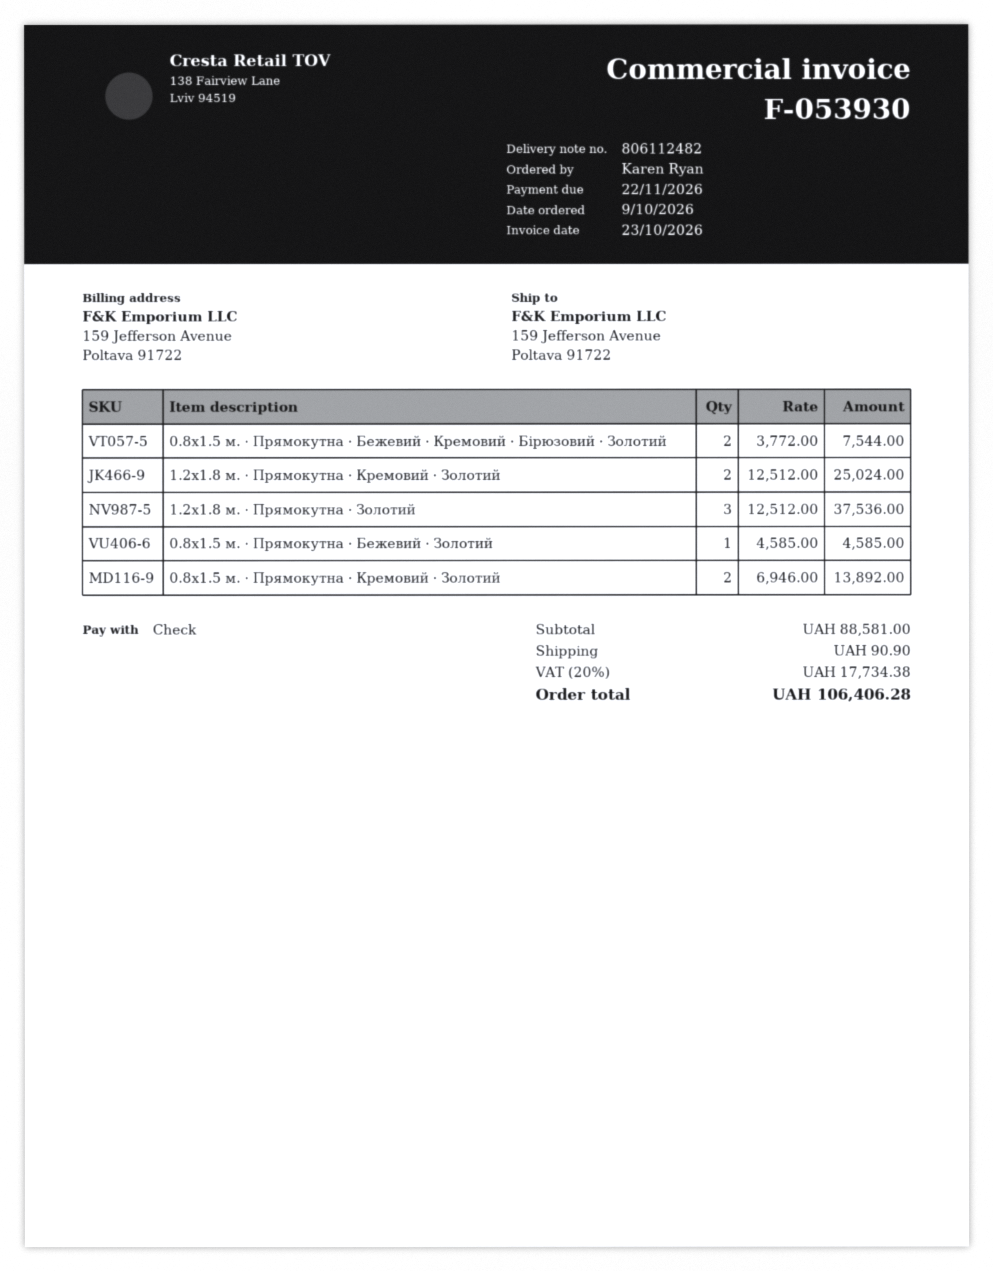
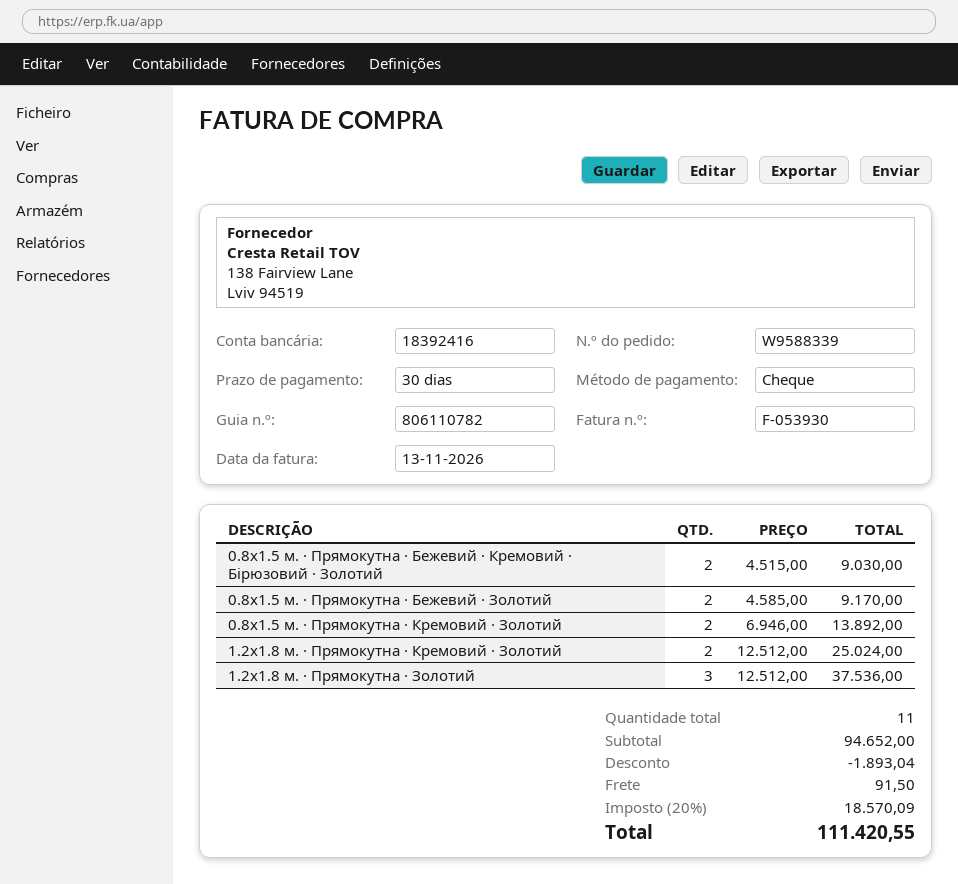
delivery note number: 806112482 -> 806110782
invoice date: 2026-10-23 -> 2026-11-13
0.8x1.5 м. · Прямокутна · Бежевий · Кремовий · Бірюзовий · Золотий: 2 x 3772.00 = 7544.00 -> 2 x 4515.00 = 9030.00
0.8x1.5 м. · Прямокутна · Бежевий · Золотий: 1 x 4585.00 = 4585.00 -> 2 x 4585.00 = 9170.00
subtotal: 88581.00 -> 94652.00
discount: none -> 1893.04
shipping: 90.90 -> 91.50
tax: 20% = 17734.38 -> 20% = 18570.09
total: 106406.28 -> 111420.55

